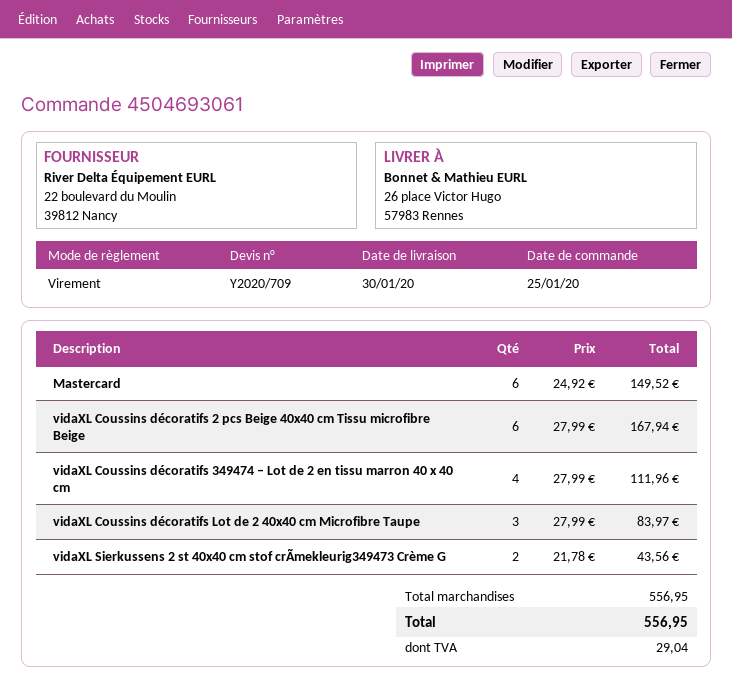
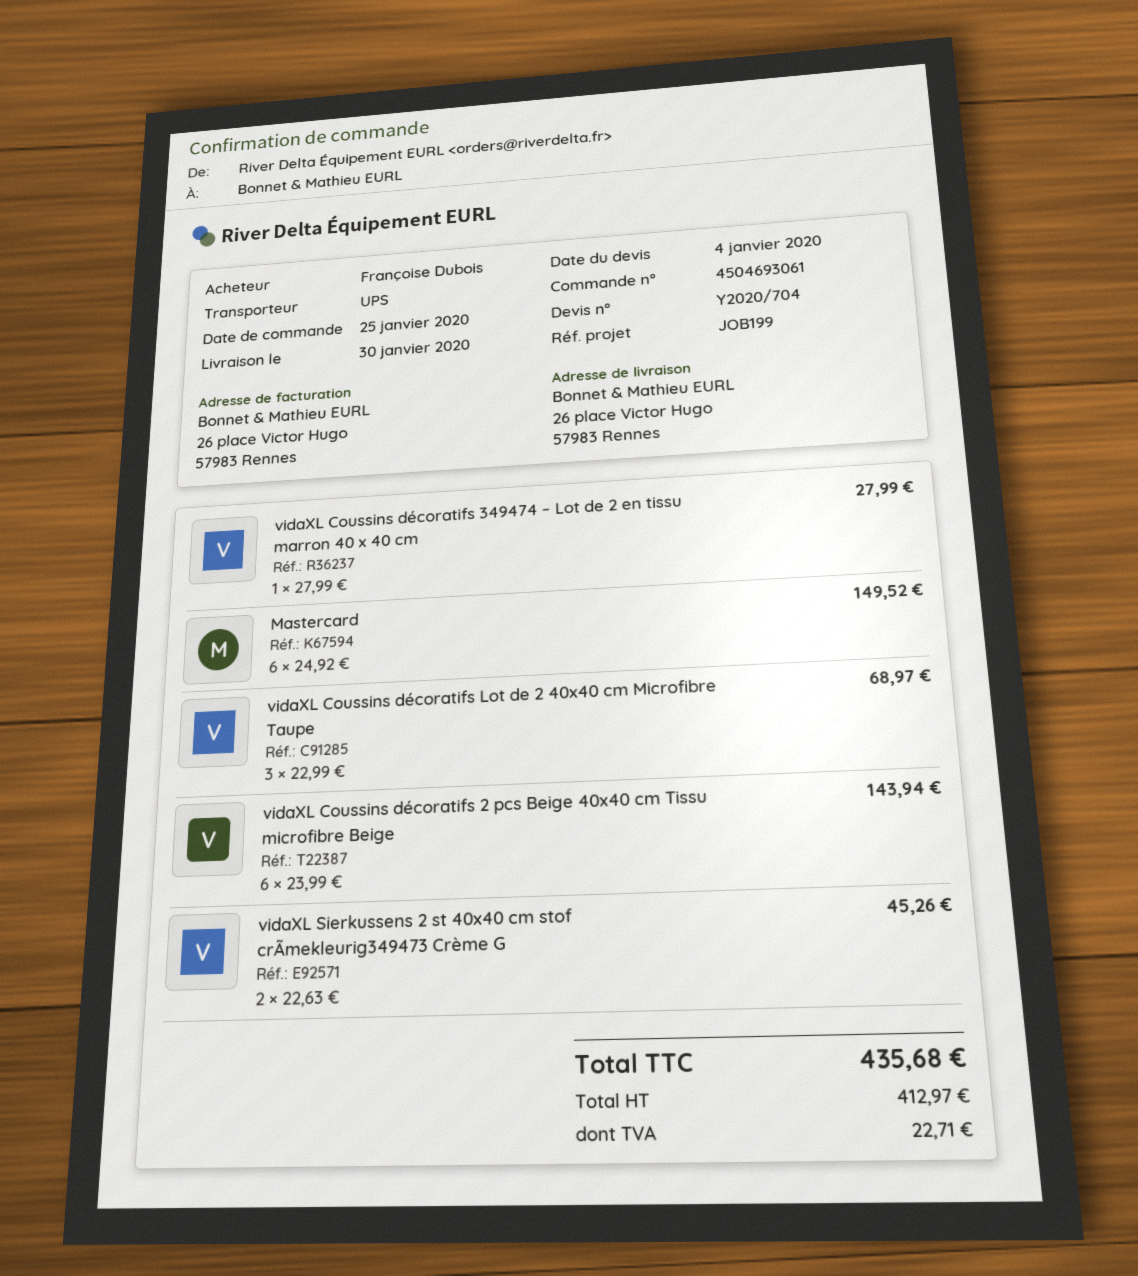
quote number: Y2020/709 -> Y2020/704
vidaXL Coussins décoratifs 2 pcs Beige 40x40 cm Tissu microfibre Beige: 6 x 27.99 = 167.94 -> 6 x 23.99 = 143.94
vidaXL Coussins décoratifs 349474 – Lot de 2 en tissu marron 40 x 40 cm: 4 x 27.99 = 111.96 -> 1 x 27.99 = 27.99
vidaXL Coussins décoratifs Lot de 2 40x40 cm Microfibre Taupe: 3 x 27.99 = 83.97 -> 3 x 22.99 = 68.97
vidaXL Sierkussens 2 st 40x40 cm stof crÃmekleurig349473 Crème G: 2 x 21.78 = 43.56 -> 2 x 22.63 = 45.26
tax: 29.04 -> 22.71
total: 556.95 -> 435.68

